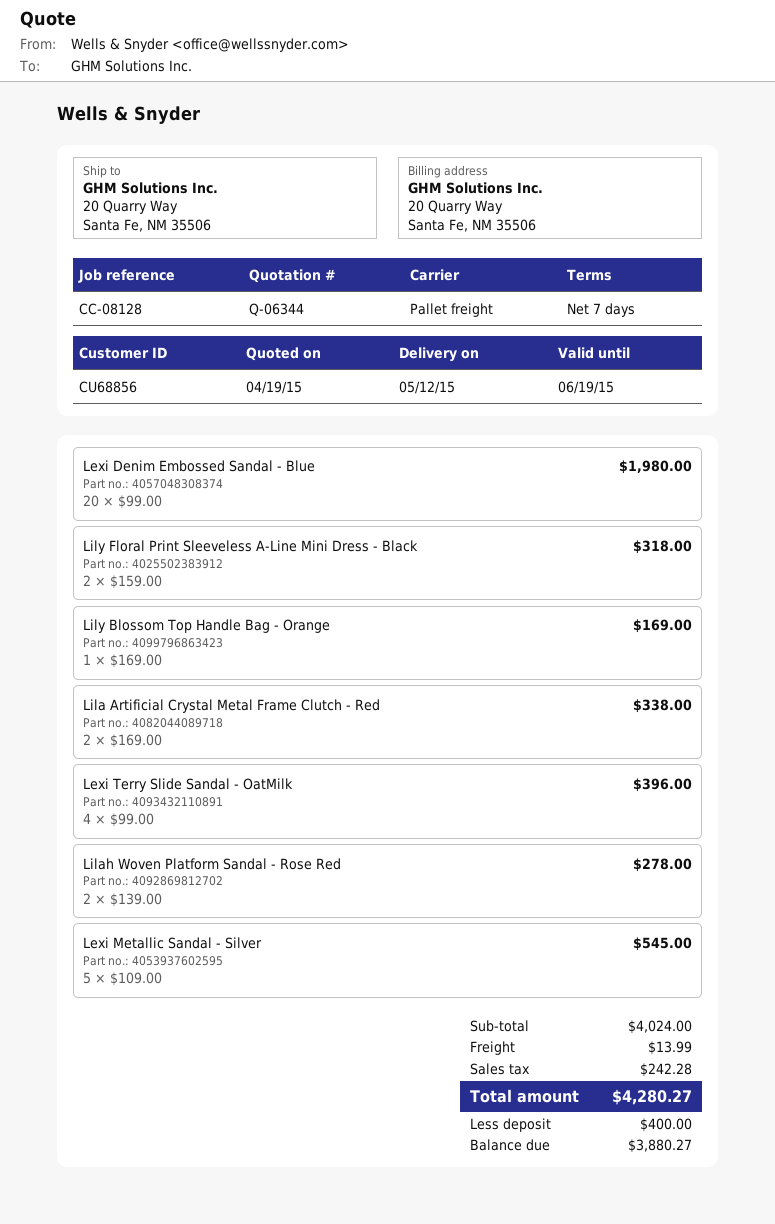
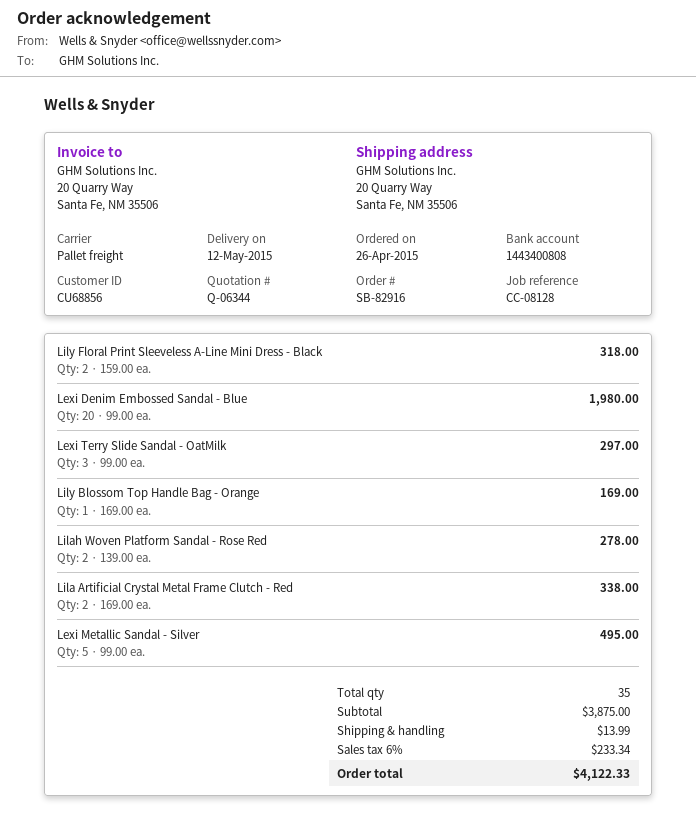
Lexi Terry Slide Sandal - OatMilk: 4 x 99.00 = 396.00 -> 3 x 99.00 = 297.00
Lexi Metallic Sandal - Silver: 5 x 109.00 = 545.00 -> 5 x 99.00 = 495.00
subtotal: 4024.00 -> 3875.00
tax: 242.28 -> 233.34
total: 4280.27 -> 4122.33

